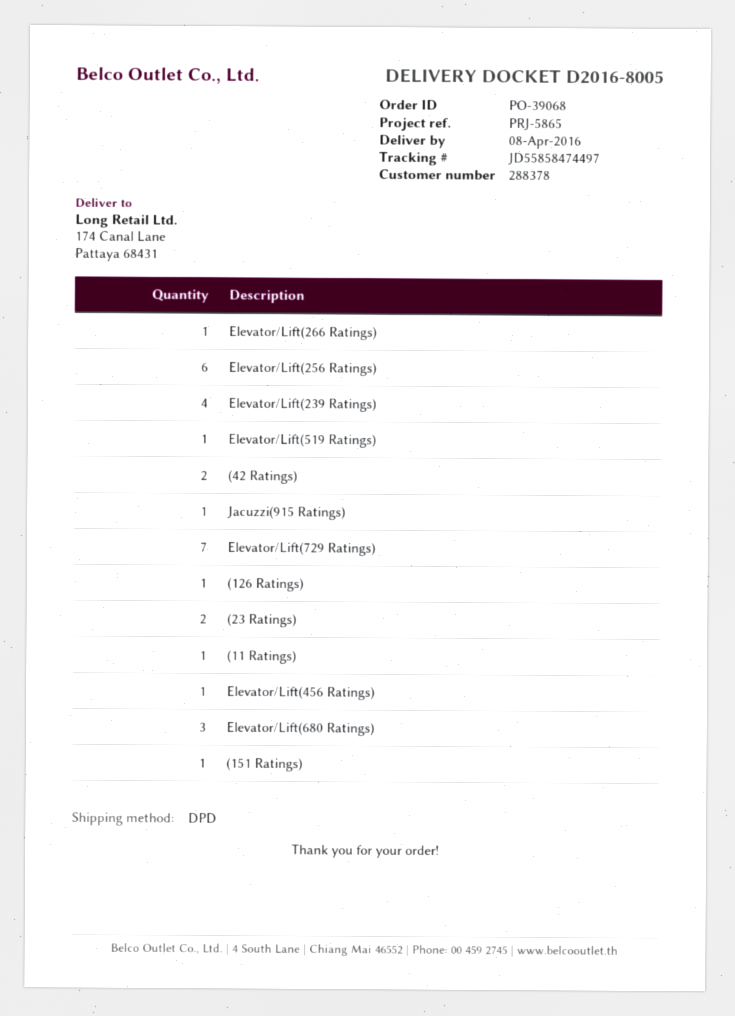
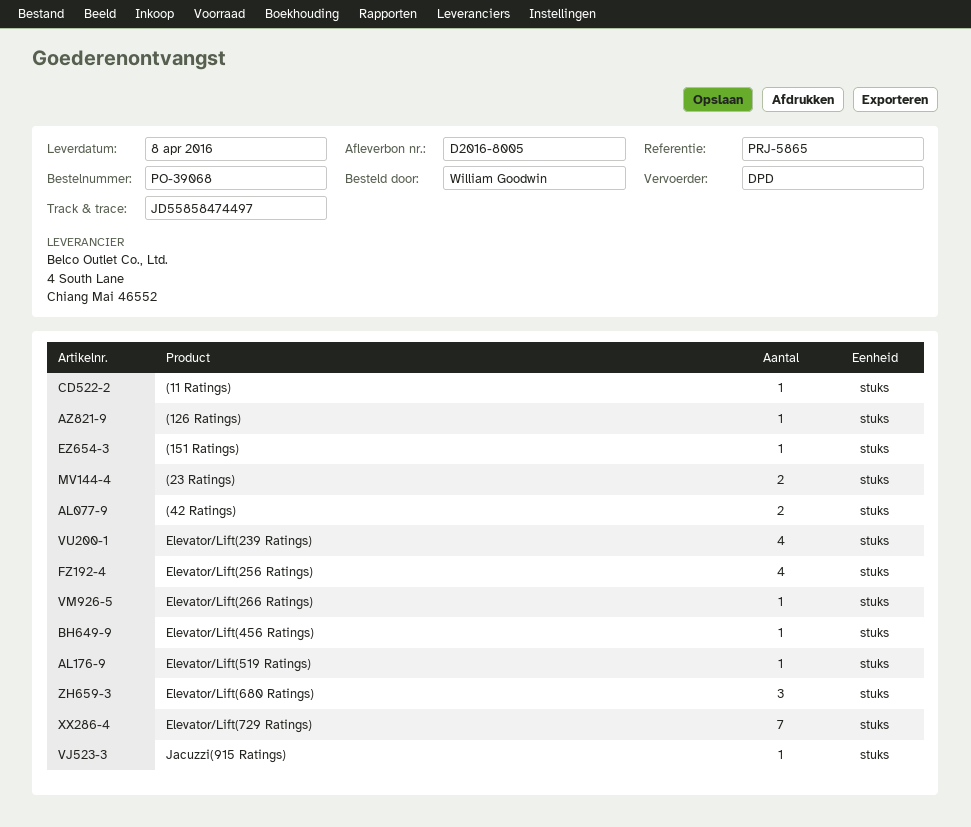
Elevator/Lift(256 Ratings): 6 -> 4

